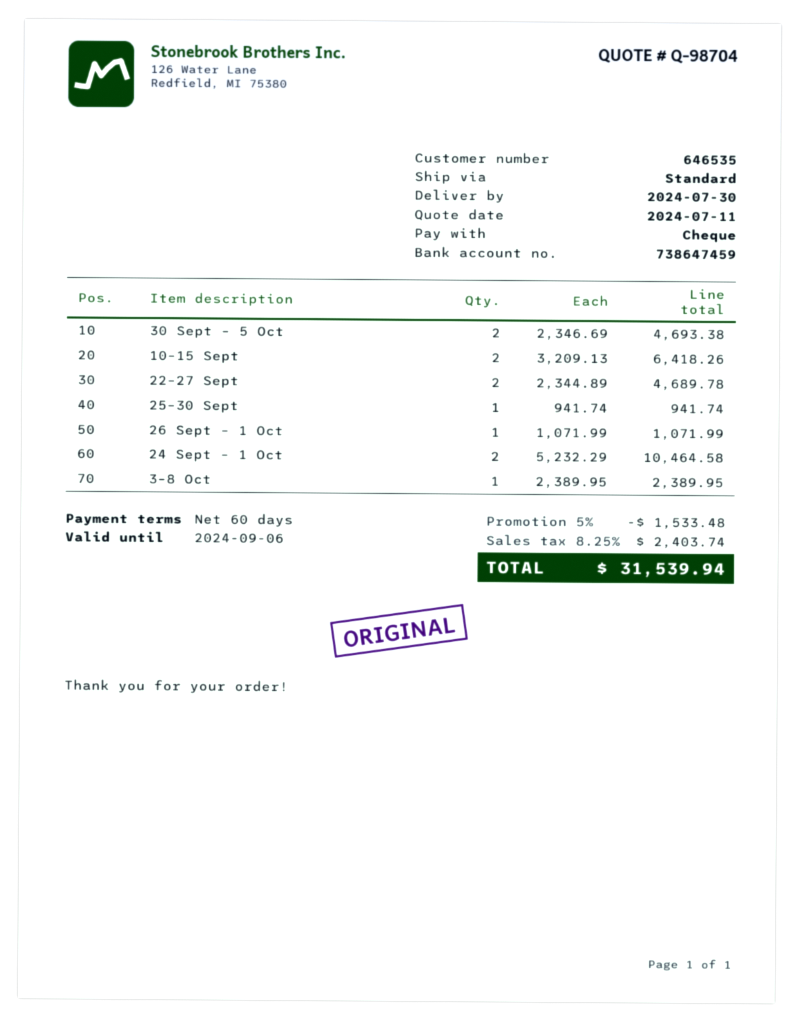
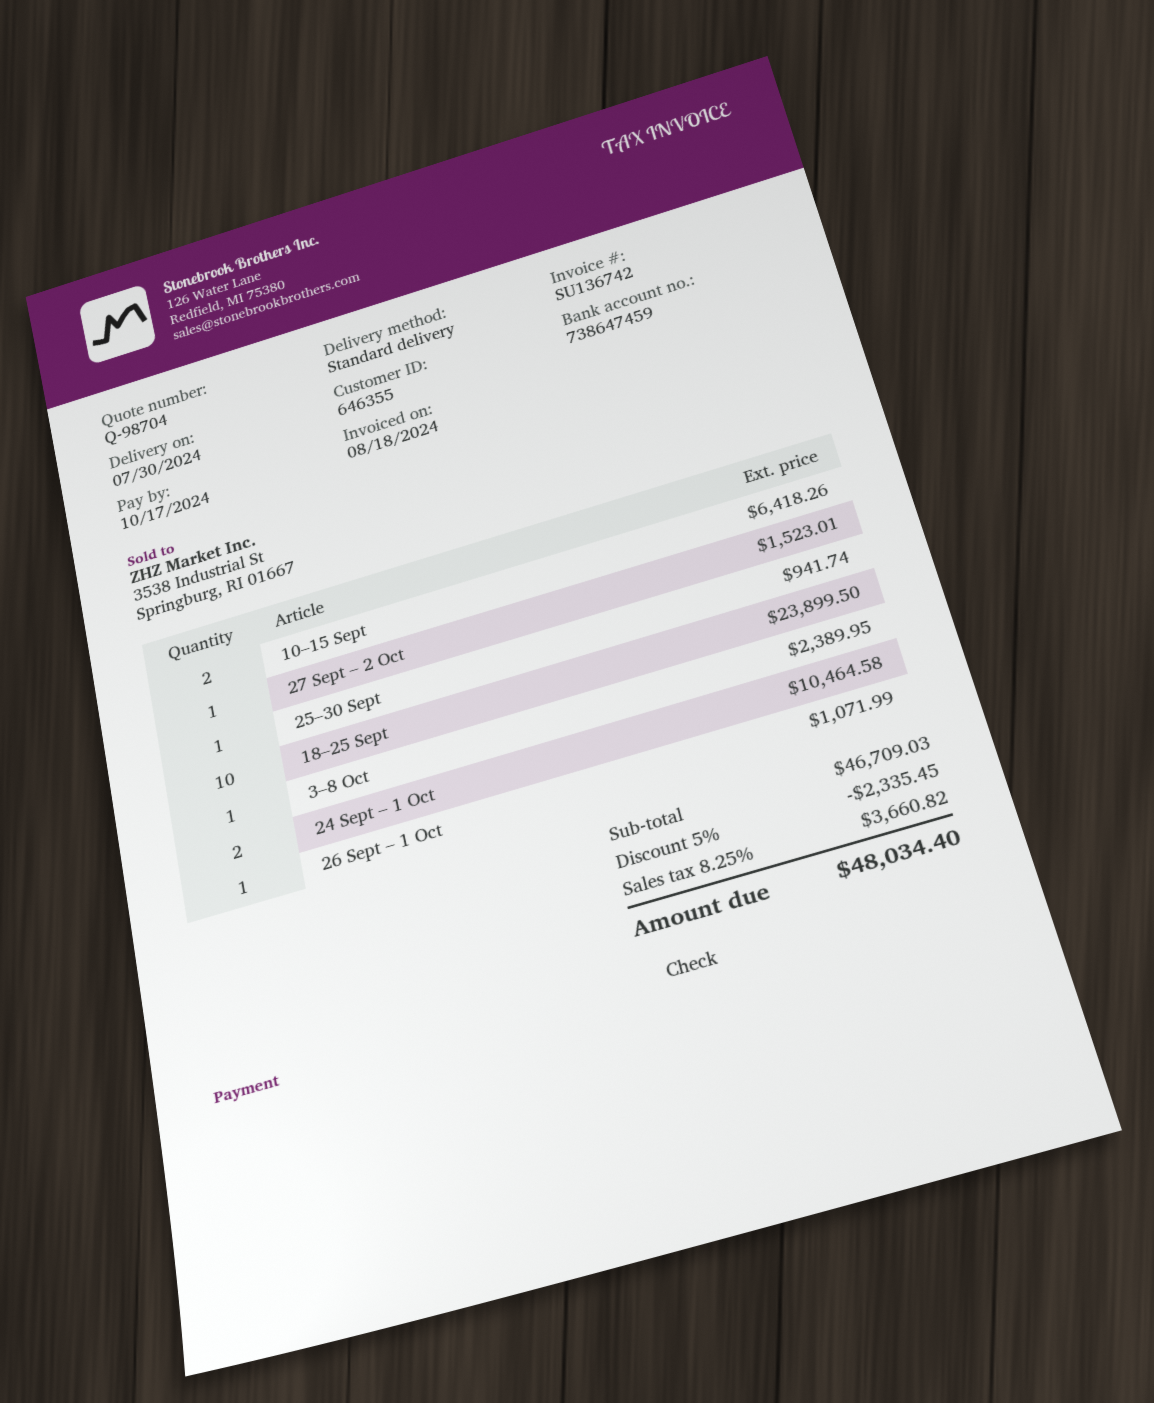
customer number: 646535 -> 646355
30 Sept – 5 Oct: 2 for 4693.38 -> none
22–27 Sept: 2 for 4689.78 -> none
27 Sept – 2 Oct: none -> 1 for 1523.01
18–25 Sept: none -> 10 for 23899.50
discount: 5% = 1533.48 -> 5% = 2335.45
tax: 8.25% = 2403.74 -> 8.25% = 3660.82
total: 31539.94 -> 48034.40

